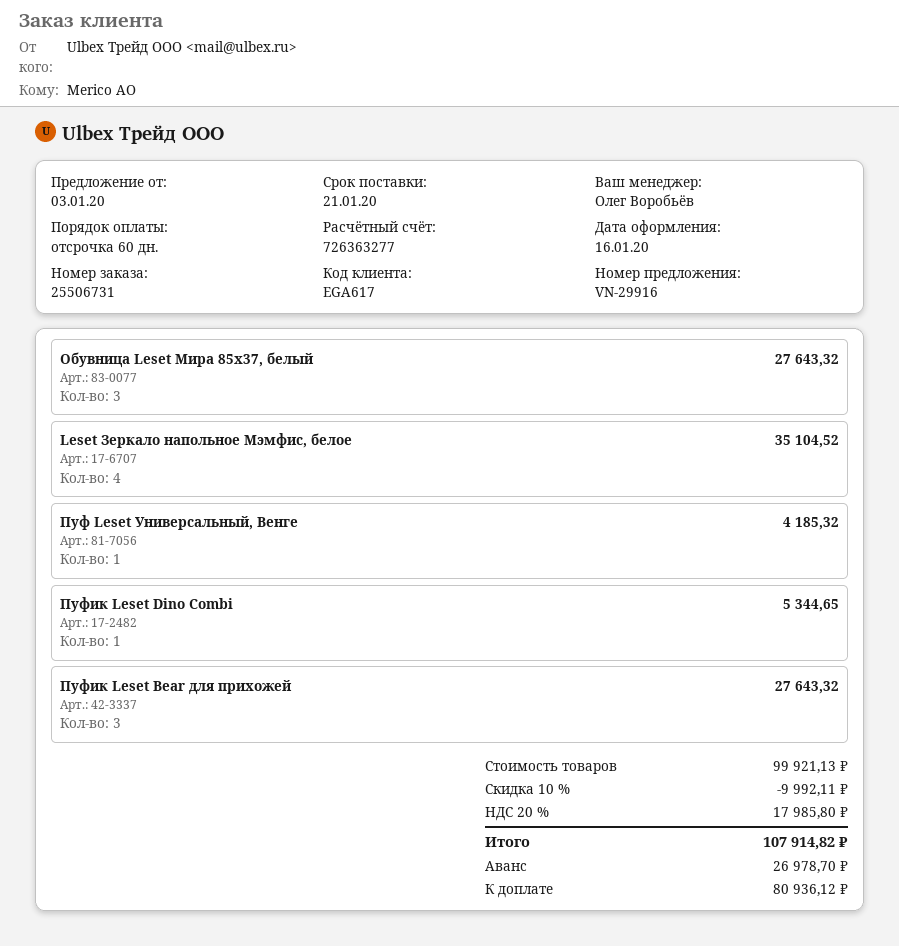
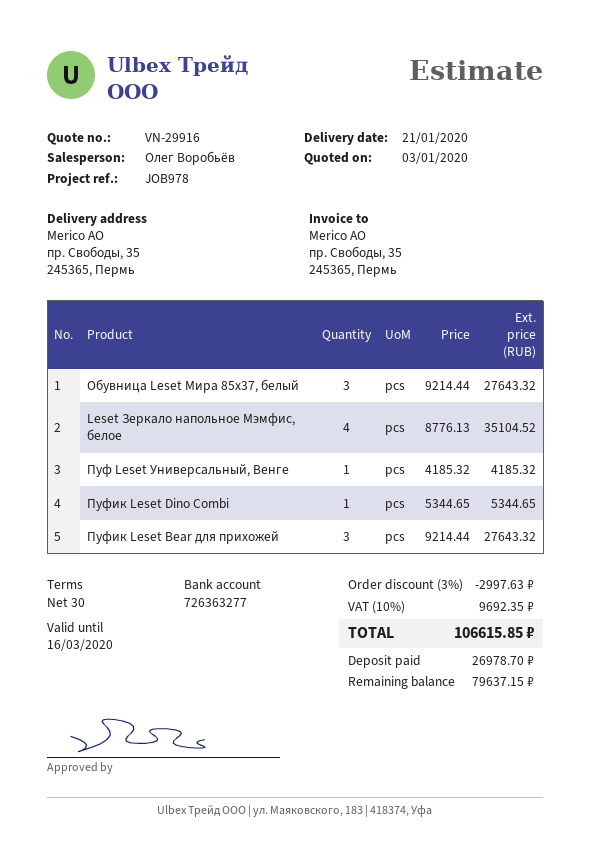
payment terms: 60 days -> 30 days
discount: 10% = 9992.11 -> 3% = 2997.63
tax: 20% = 17985.80 -> 10% = 9692.35
total: 107914.82 -> 106615.85
balance: 80936.12 -> 79637.15

